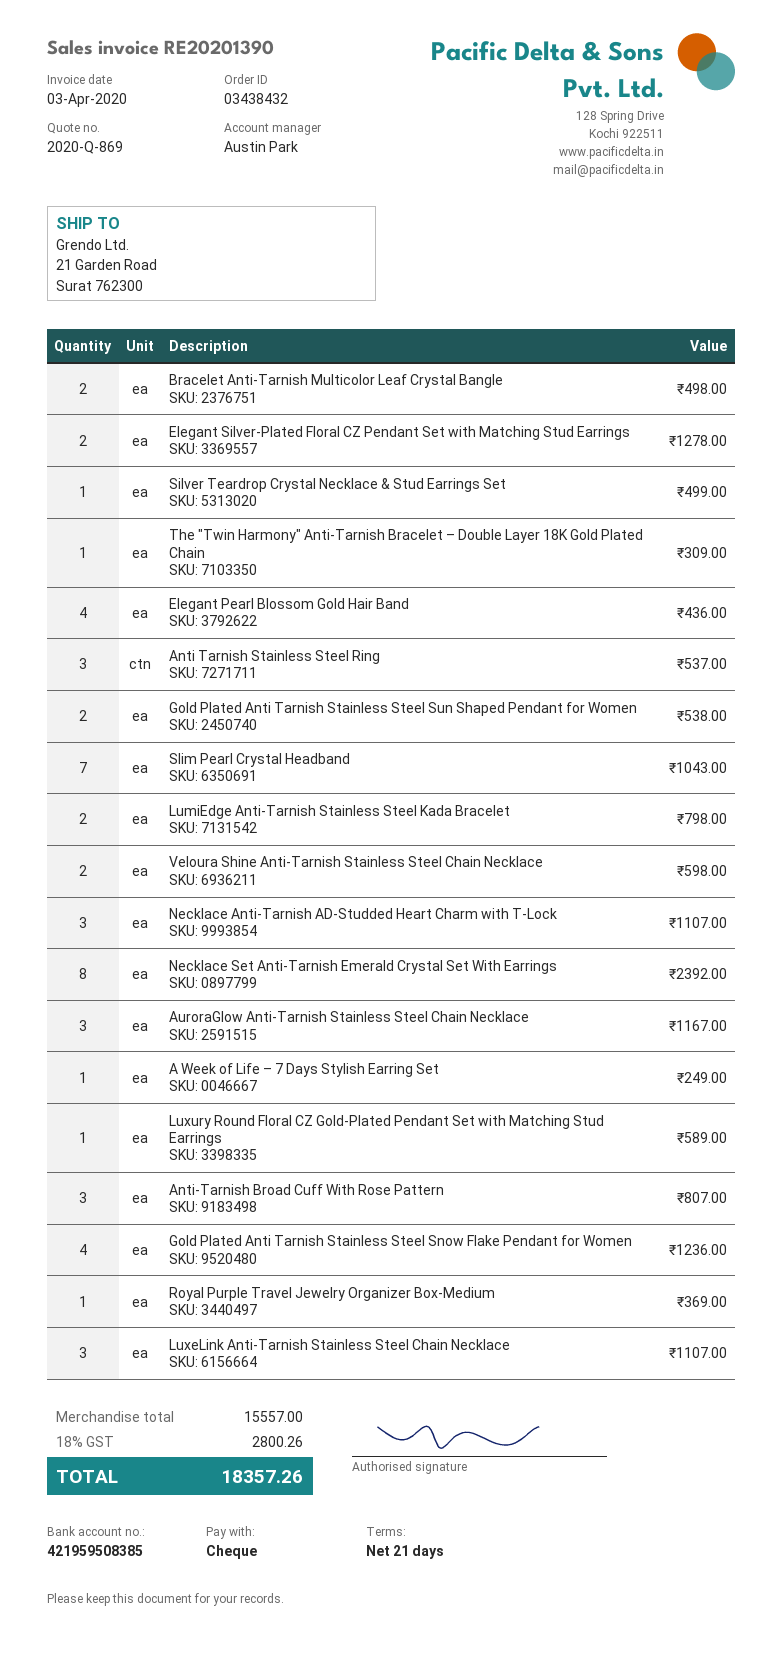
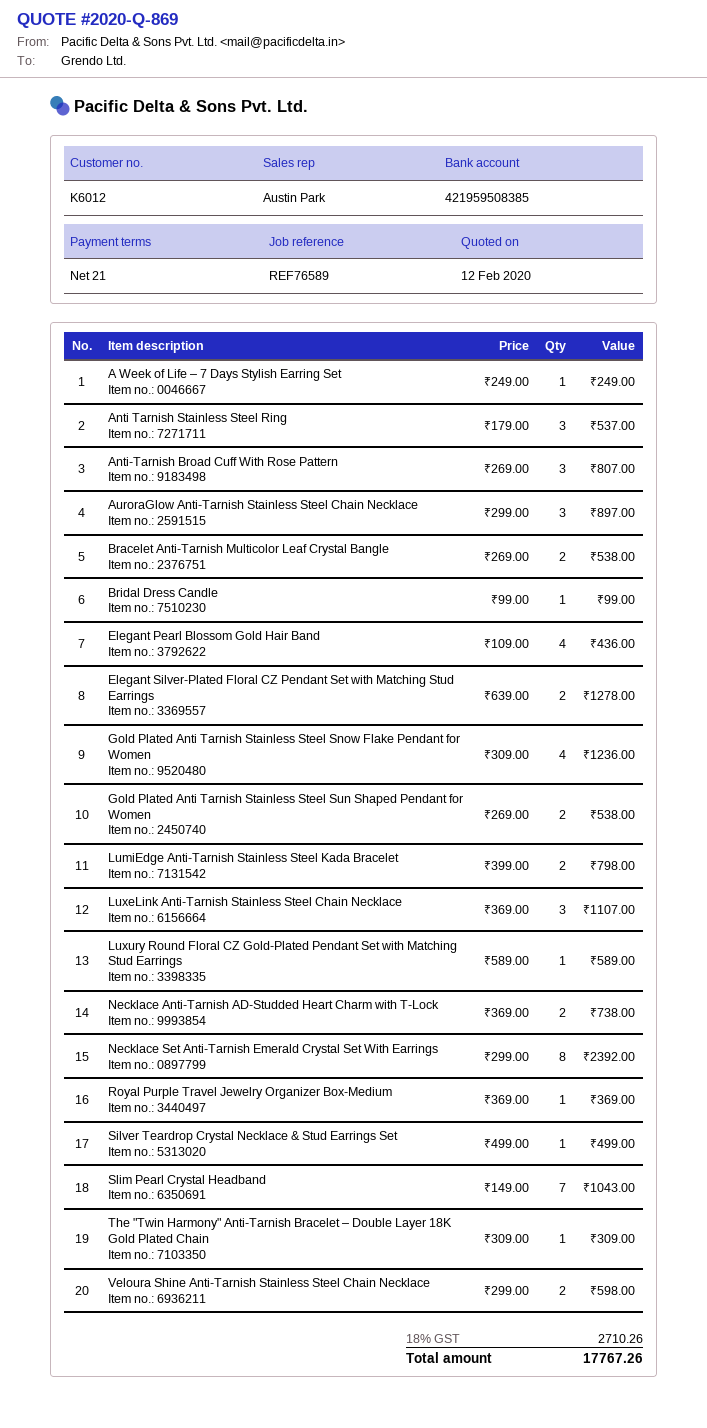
Bracelet Anti-Tarnish Multicolor Leaf Crystal Bangle: 2 for 498.00 -> 2 for 538.00
Necklace Anti-Tarnish AD-Studded Heart Charm with T-Lock: 3 for 1107.00 -> 2 for 738.00
AuroraGlow Anti-Tarnish Stainless Steel Chain Necklace: 3 for 1167.00 -> 3 for 897.00
Bridal Dress Candle: none -> 1 for 99.00
tax: 18% = 2800.26 -> 18% = 2710.26
total: 18357.26 -> 17767.26

